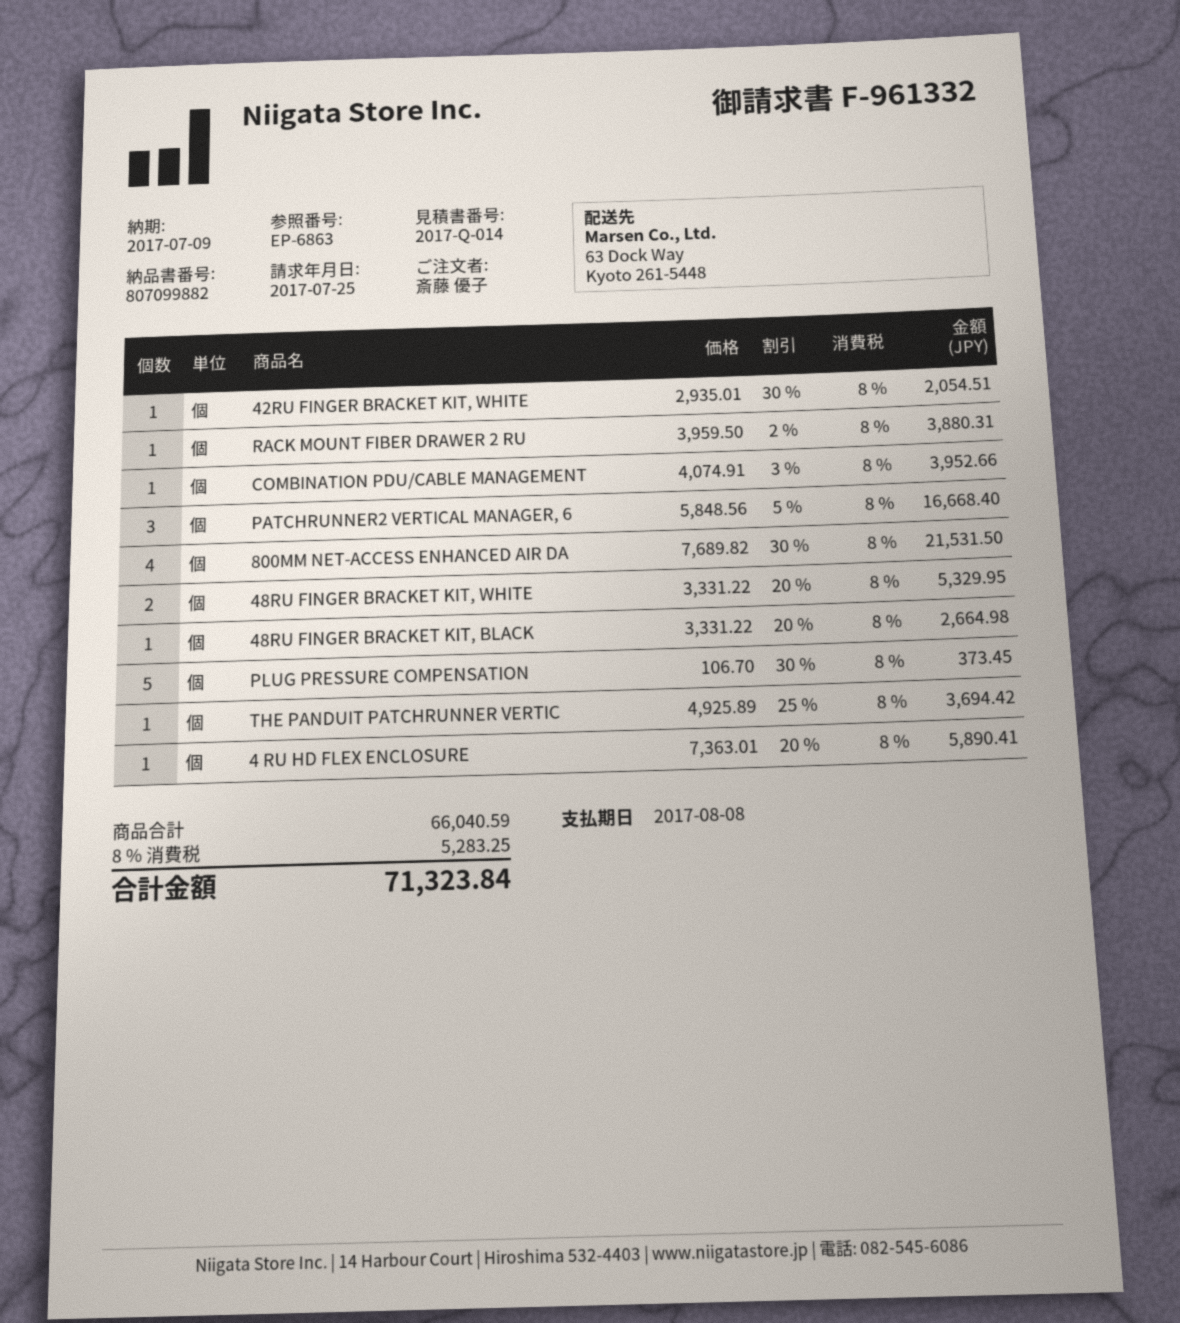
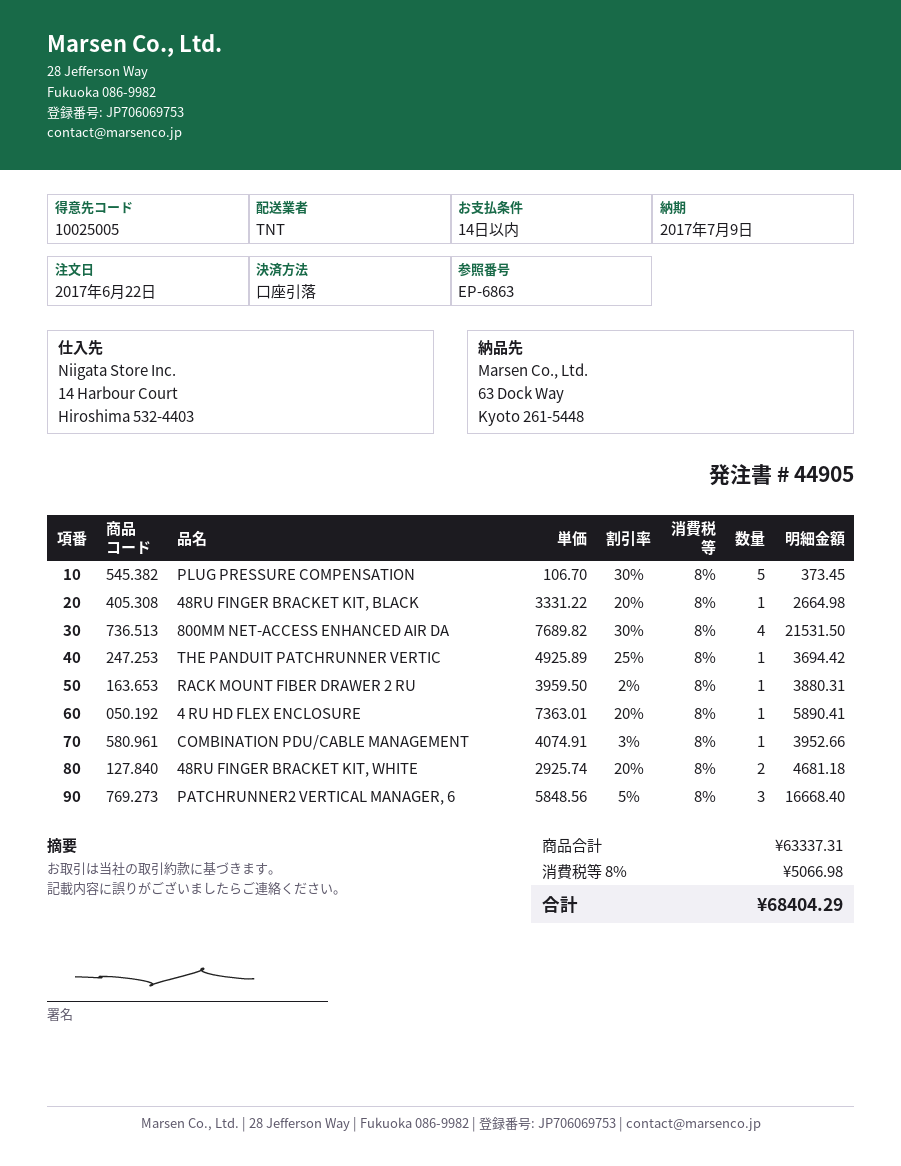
42RU FINGER BRACKET KIT, WHITE: 1 x 2935.01 - 30% = 2054.51 -> none
48RU FINGER BRACKET KIT, WHITE: 2 x 3331.22 - 20% = 5329.95 -> 2 x 2925.74 - 20% = 4681.18
subtotal: 66040.59 -> 63337.31
tax: 8% = 5283.25 -> 8% = 5066.98
total: 71323.84 -> 68404.29

